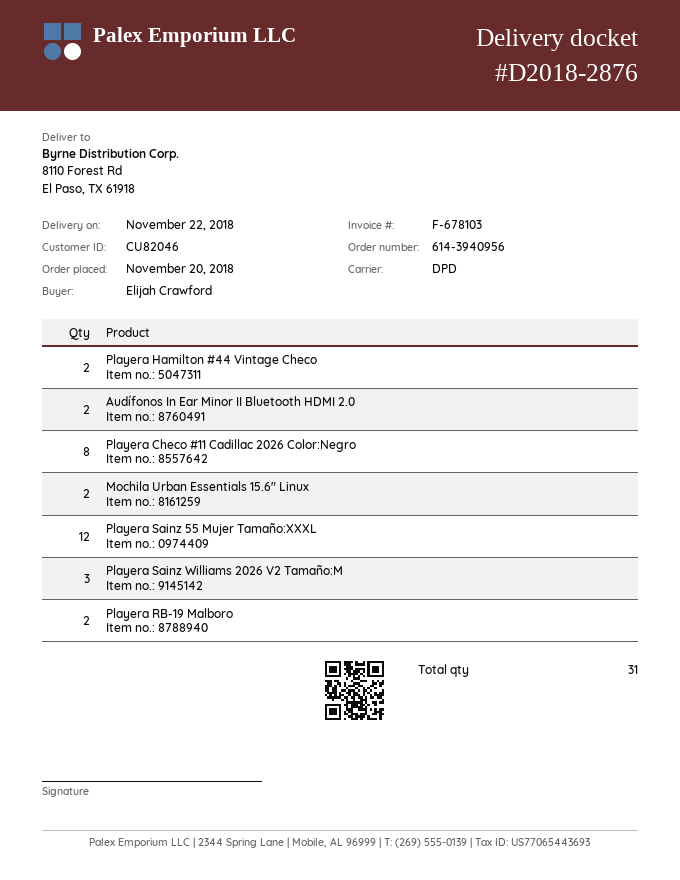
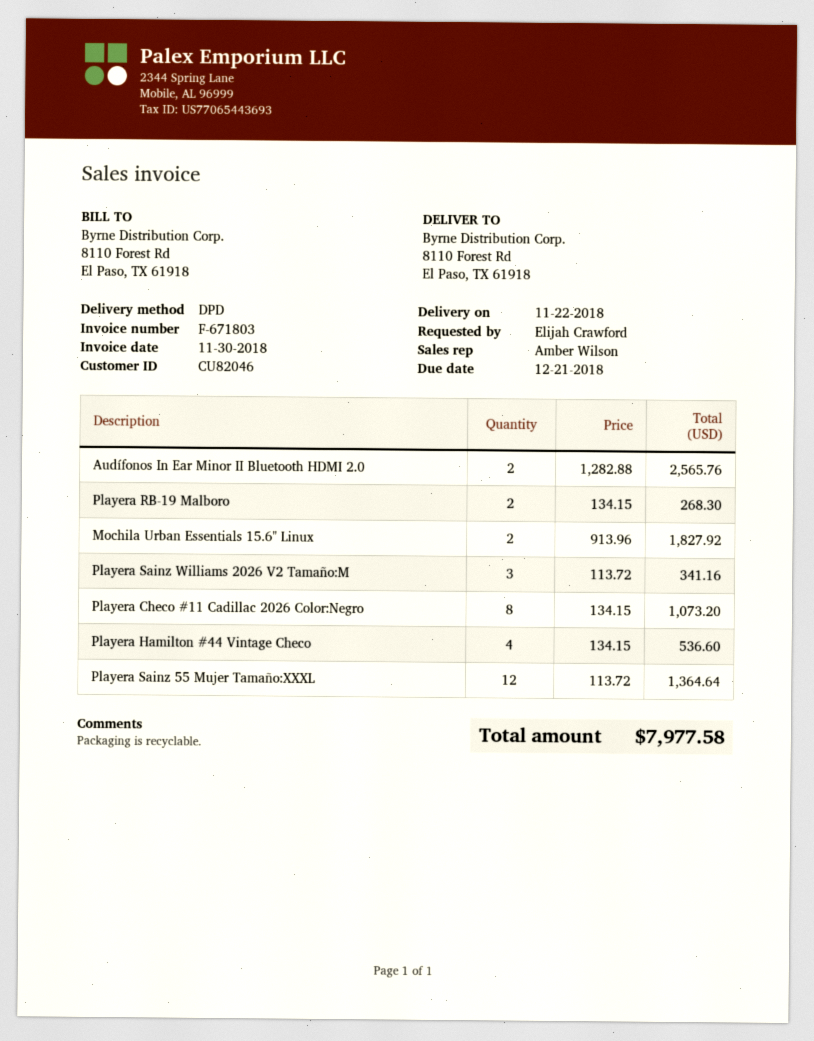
invoice number: F-678103 -> F-671803
Playera Hamilton #44 Vintage Checo: 2 -> 4

